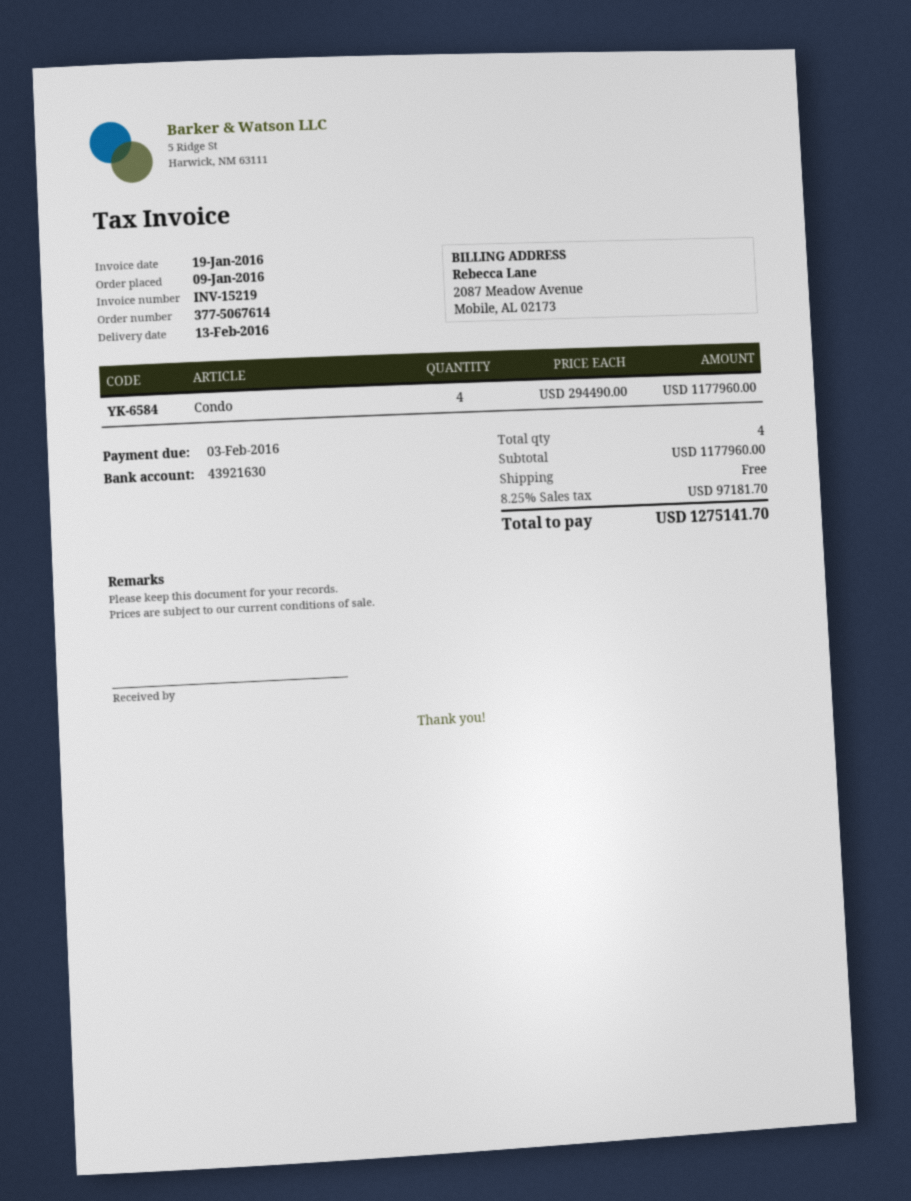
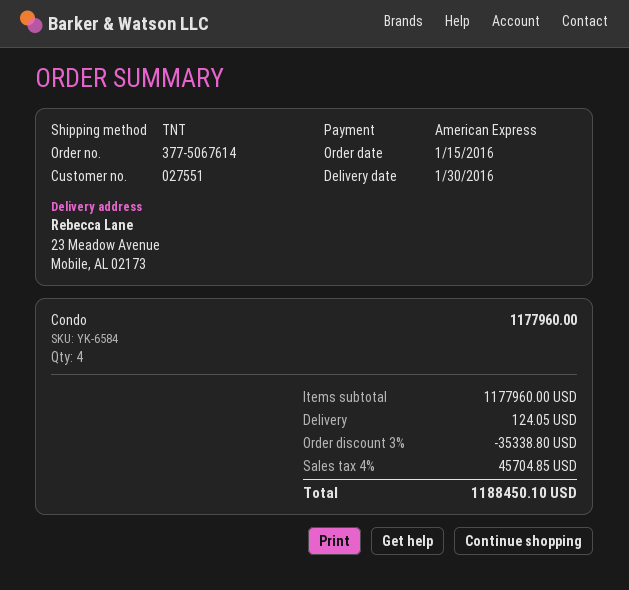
order date: 2016-01-09 -> 2016-01-15
delivery date: 2016-02-13 -> 2016-01-30
discount: none -> 3% = 35338.80
shipping: 0.00 -> 124.05
tax: 8.25% = 97181.70 -> 4% = 45704.85
total: 1275141.70 -> 1188450.10

